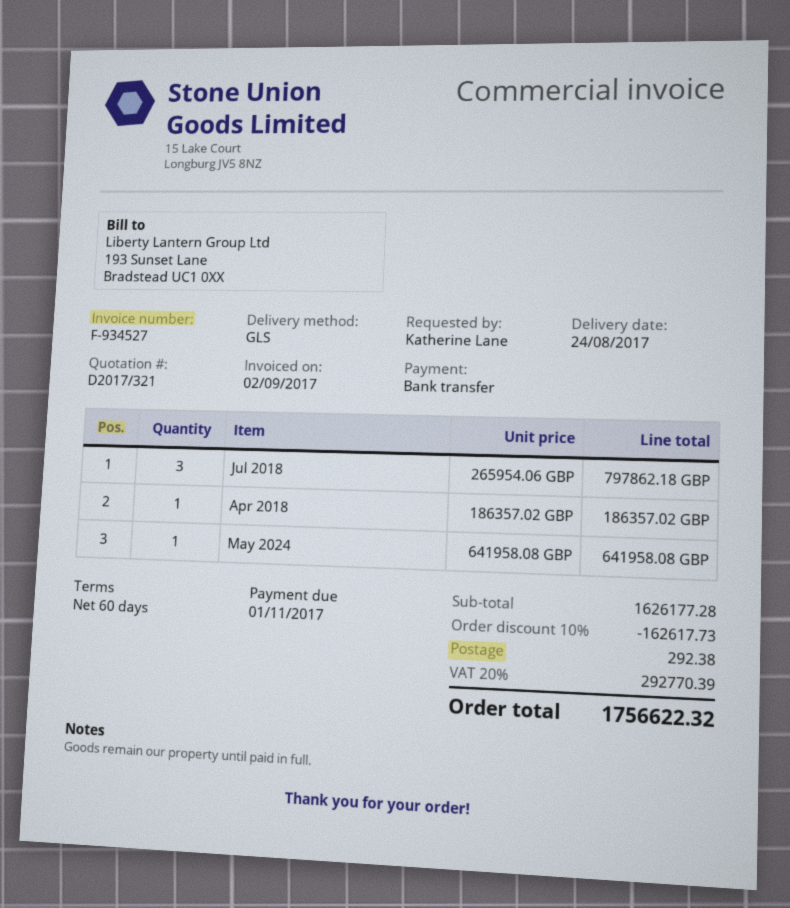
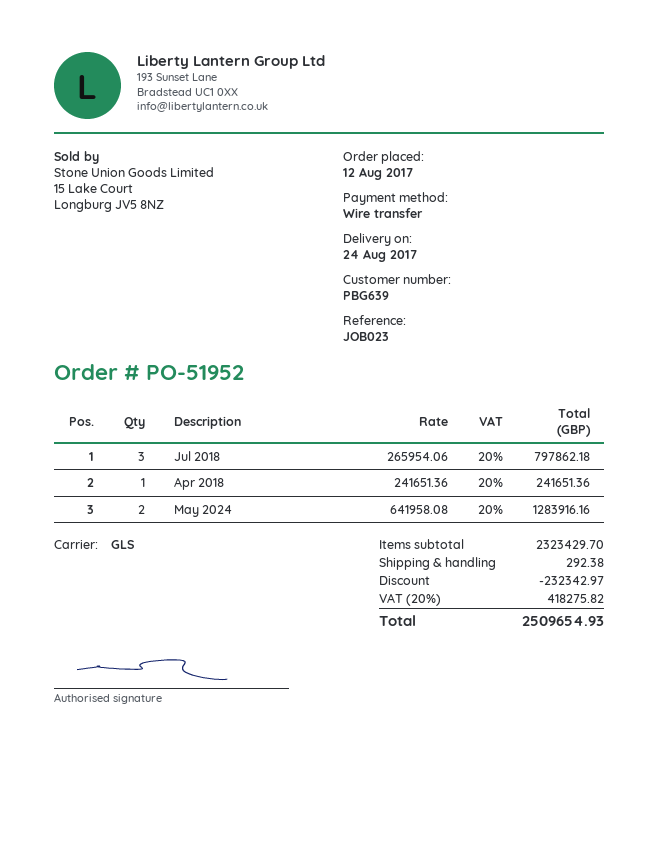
Apr 2018: 1 x 186357.02 = 186357.02 -> 1 x 241651.36 = 241651.36
May 2024: 1 x 641958.08 = 641958.08 -> 2 x 641958.08 = 1283916.16
subtotal: 1626177.28 -> 2323429.70
discount: 162617.73 -> 232342.97
tax: 20% = 292770.39 -> 20% = 418275.82
total: 1756622.32 -> 2509654.93

